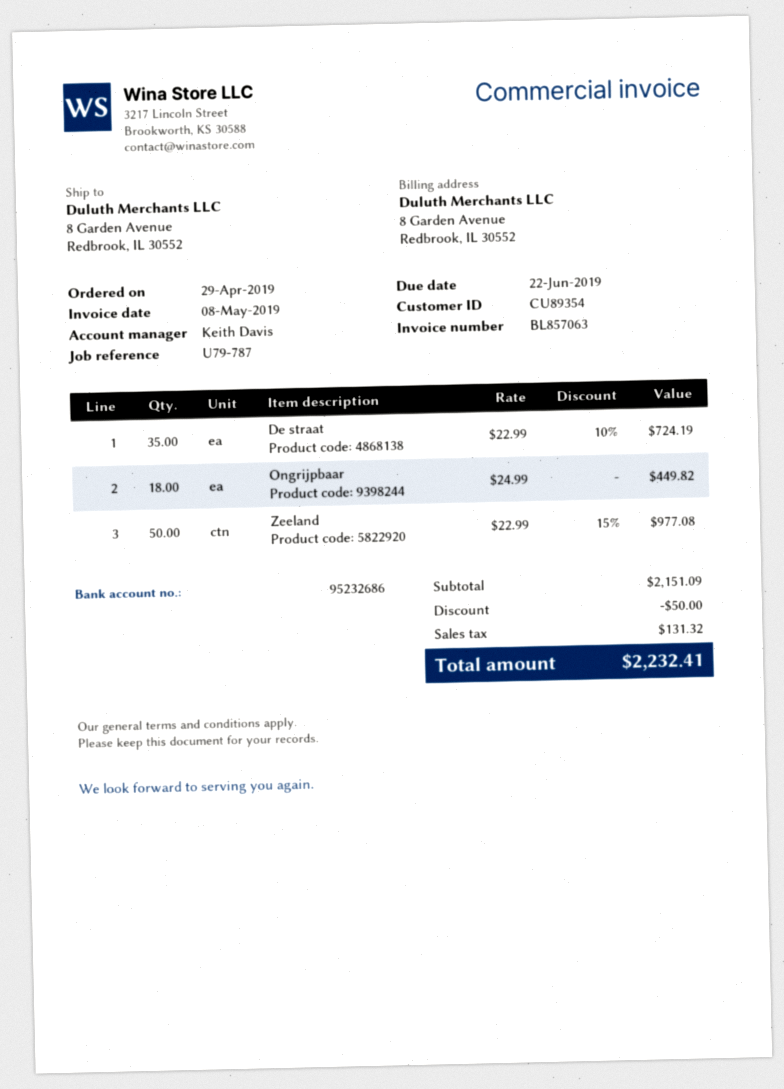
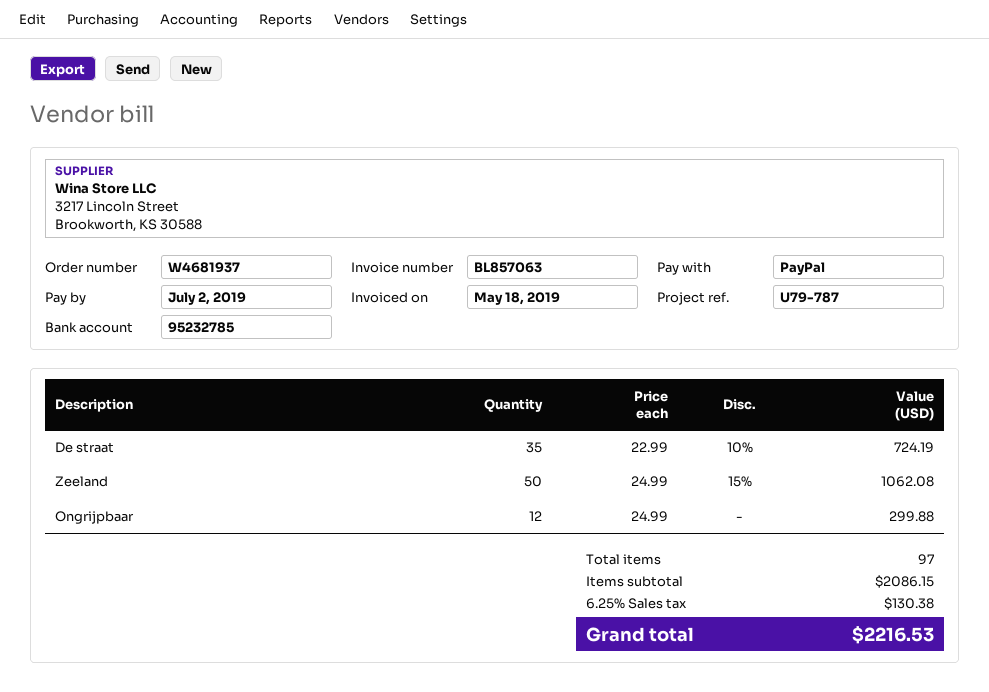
invoice date: 2019-05-08 -> 2019-05-18
due date: 2019-06-22 -> 2019-07-02
bank account: 95232686 -> 95232785
Ongrijpbaar: 18 x 24.99 = 449.82 -> 12 x 24.99 = 299.88
Zeeland: 50 x 22.99 - 15% = 977.08 -> 50 x 24.99 - 15% = 1062.08
subtotal: 2151.09 -> 2086.15
discount: 50.00 -> none
tax: 131.32 -> 130.38
total: 2232.41 -> 2216.53

